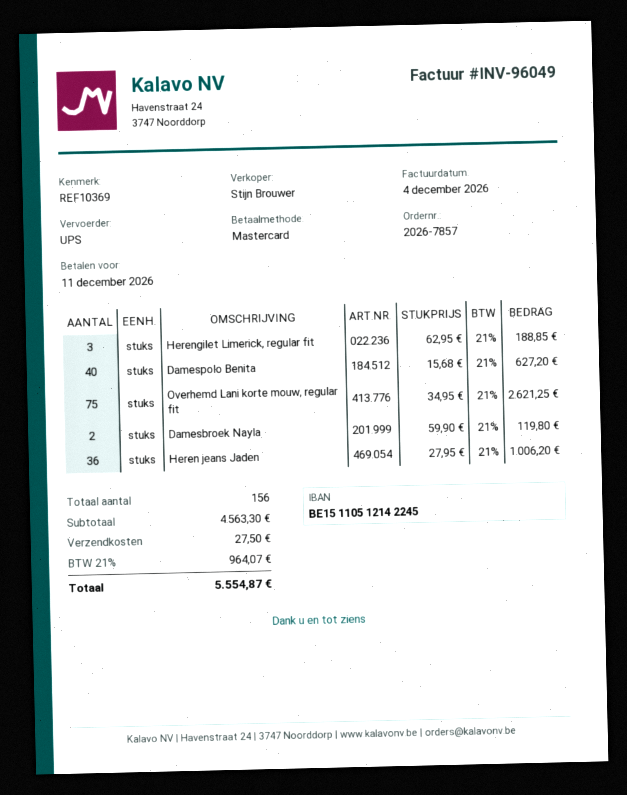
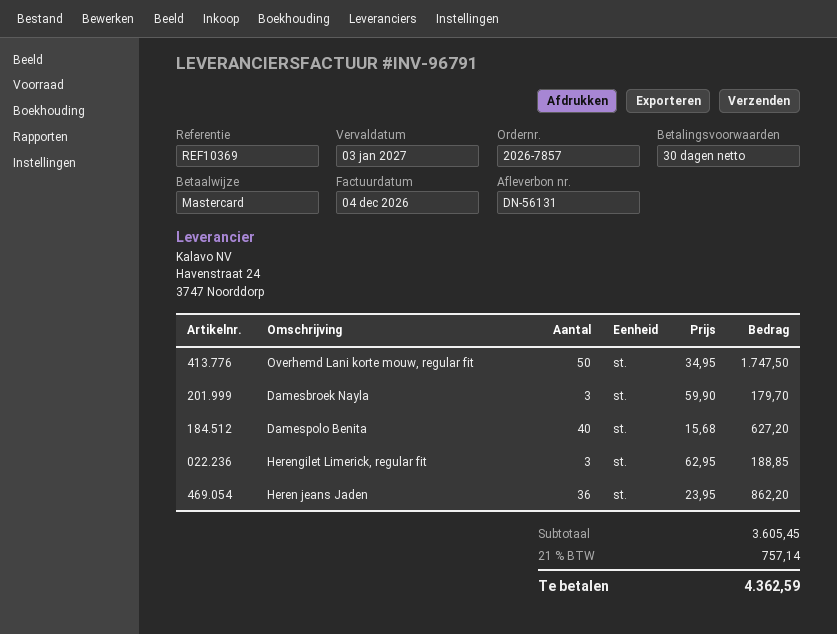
invoice number: INV-96049 -> INV-96791
due date: 2026-12-11 -> 2027-01-03
Overhemd Lani korte mouw, regular fit: 75 x 34.95 = 2621.25 -> 50 x 34.95 = 1747.50
Damesbroek Nayla: 2 x 59.90 = 119.80 -> 3 x 59.90 = 179.70
Heren jeans Jaden: 36 x 27.95 = 1006.20 -> 36 x 23.95 = 862.20
subtotal: 4563.30 -> 3605.45
shipping: 27.50 -> none
tax: 21% = 964.07 -> 21% = 757.14
total: 5554.87 -> 4362.59

